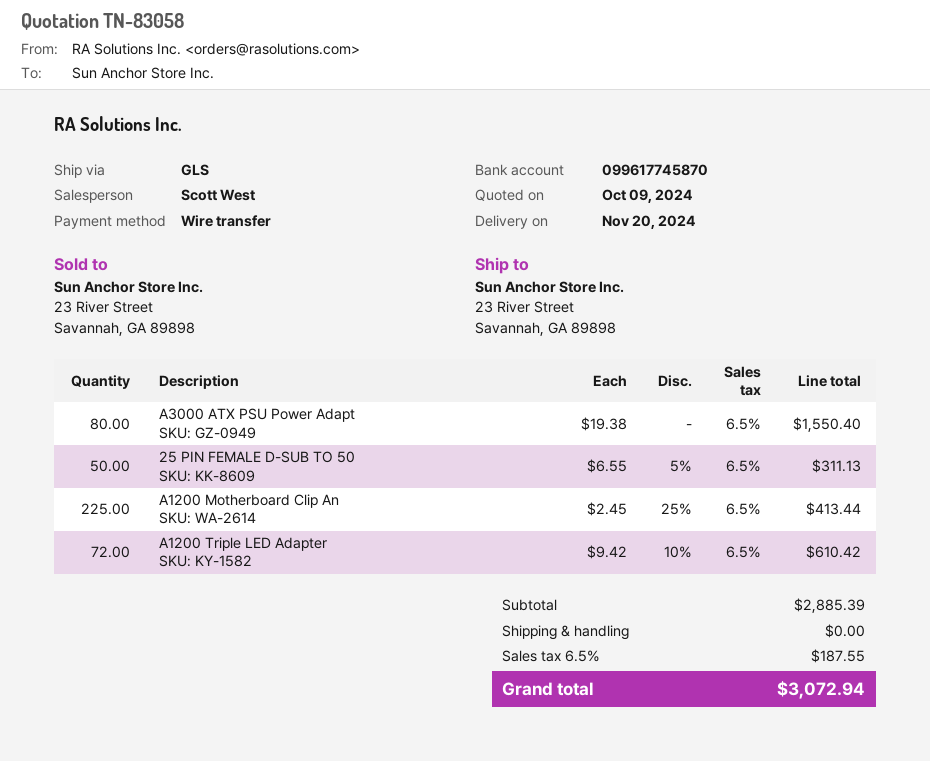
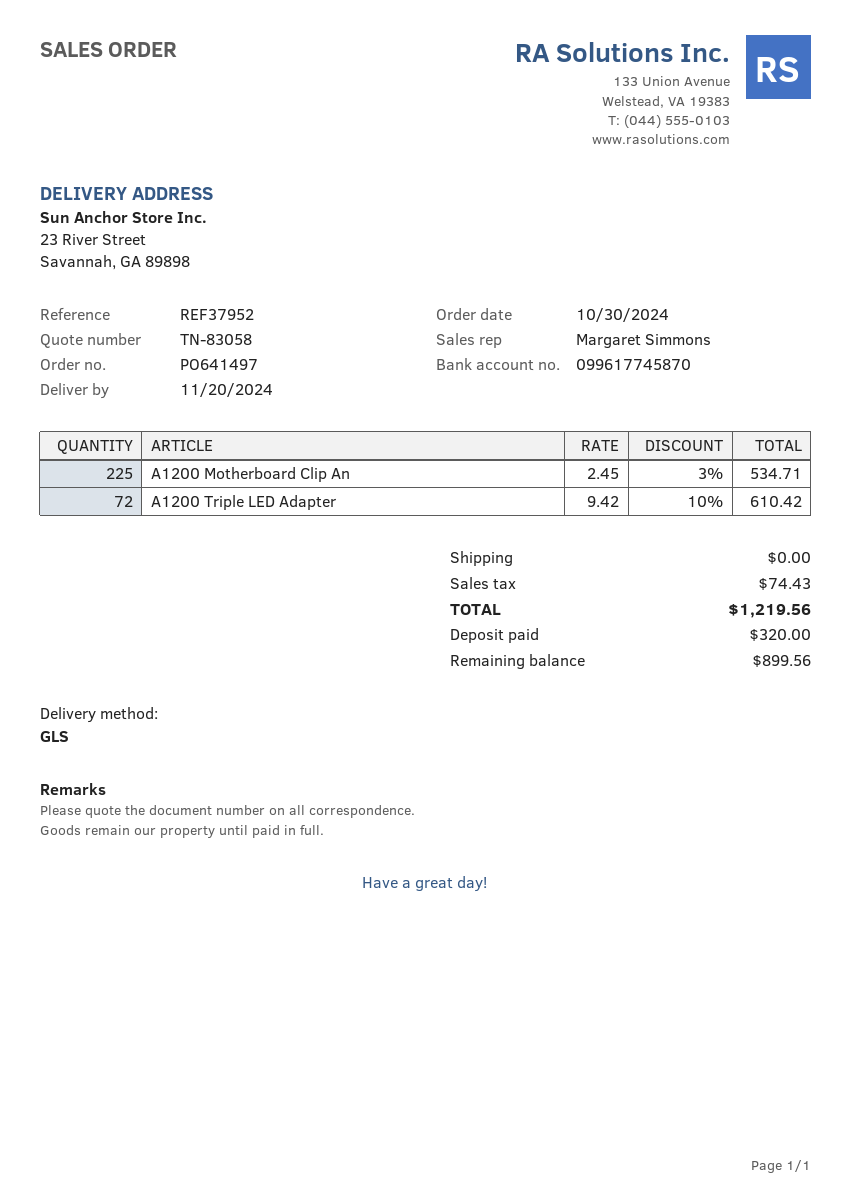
sales rep: Scott West -> Margaret Simmons
A3000 ATX PSU Power Adapt: 80 x 19.38 = 1550.40 -> none
25 PIN FEMALE D-SUB TO 50: 50 x 6.55 - 5% = 311.13 -> none
A1200 Motherboard Clip An: 225 x 2.45 - 25% = 413.44 -> 225 x 2.45 - 3% = 534.71
tax: 187.55 -> 74.43
total: 3072.94 -> 1219.56

